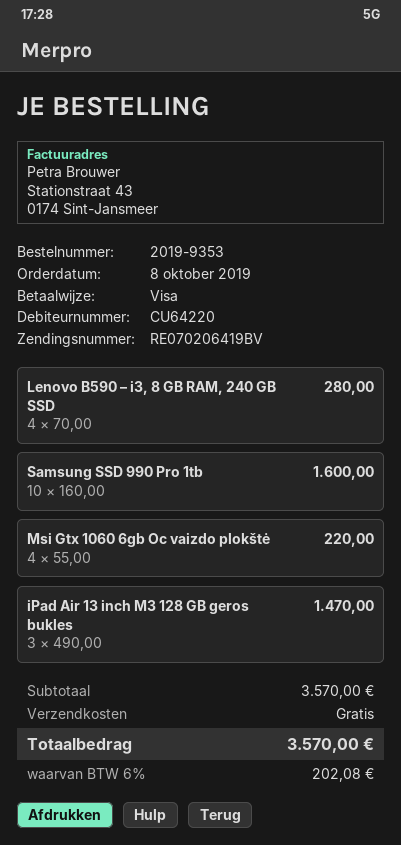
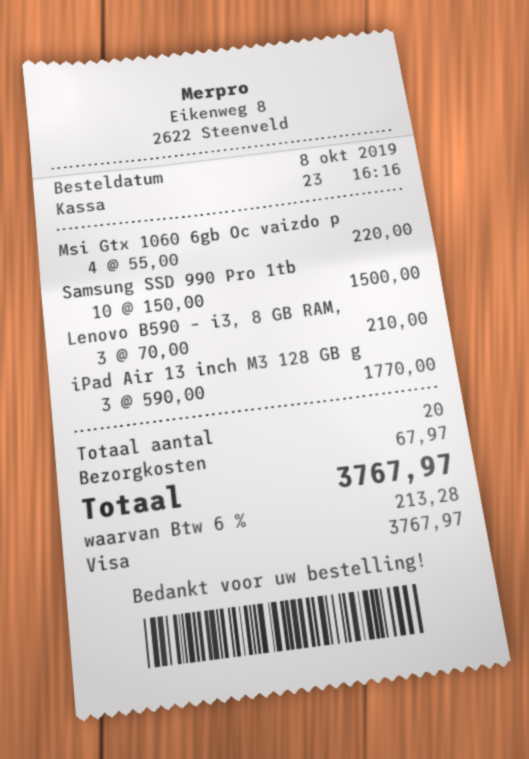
Lenovo B590 – i3, 8 GB RAM, 240 GB SSD: 4 x 70.00 = 280.00 -> 3 x 70.00 = 210.00
Samsung SSD 990 Pro 1tb: 10 x 160.00 = 1600.00 -> 10 x 150.00 = 1500.00
iPad Air 13 inch M3 128 GB geros bukles: 3 x 490.00 = 1470.00 -> 3 x 590.00 = 1770.00
shipping: 0.00 -> 67.97
tax: 6% = 202.08 -> 6% = 213.28
total: 3570.00 -> 3767.97

